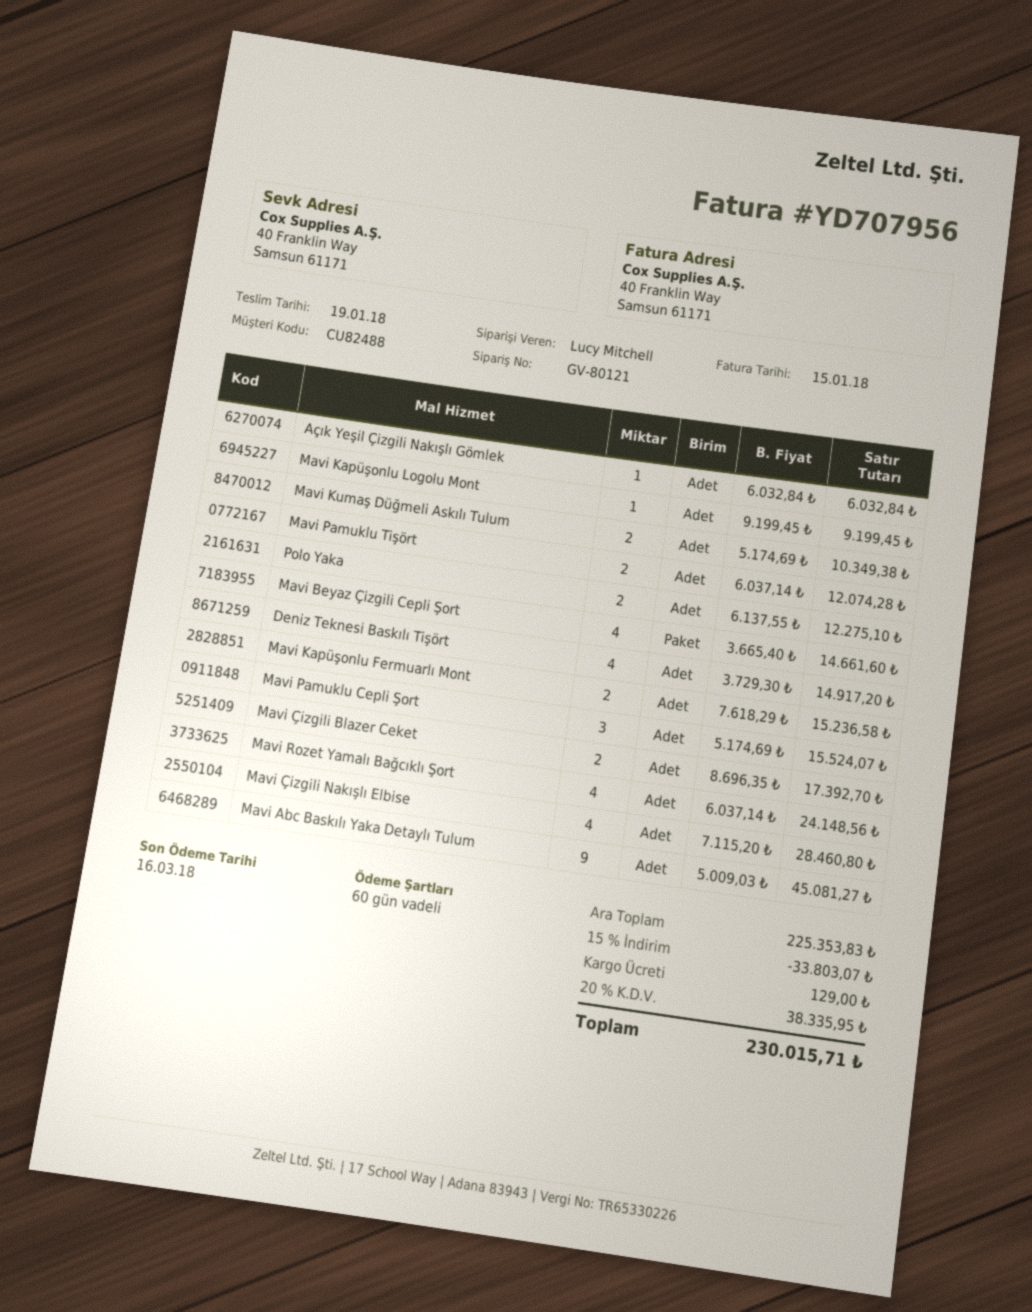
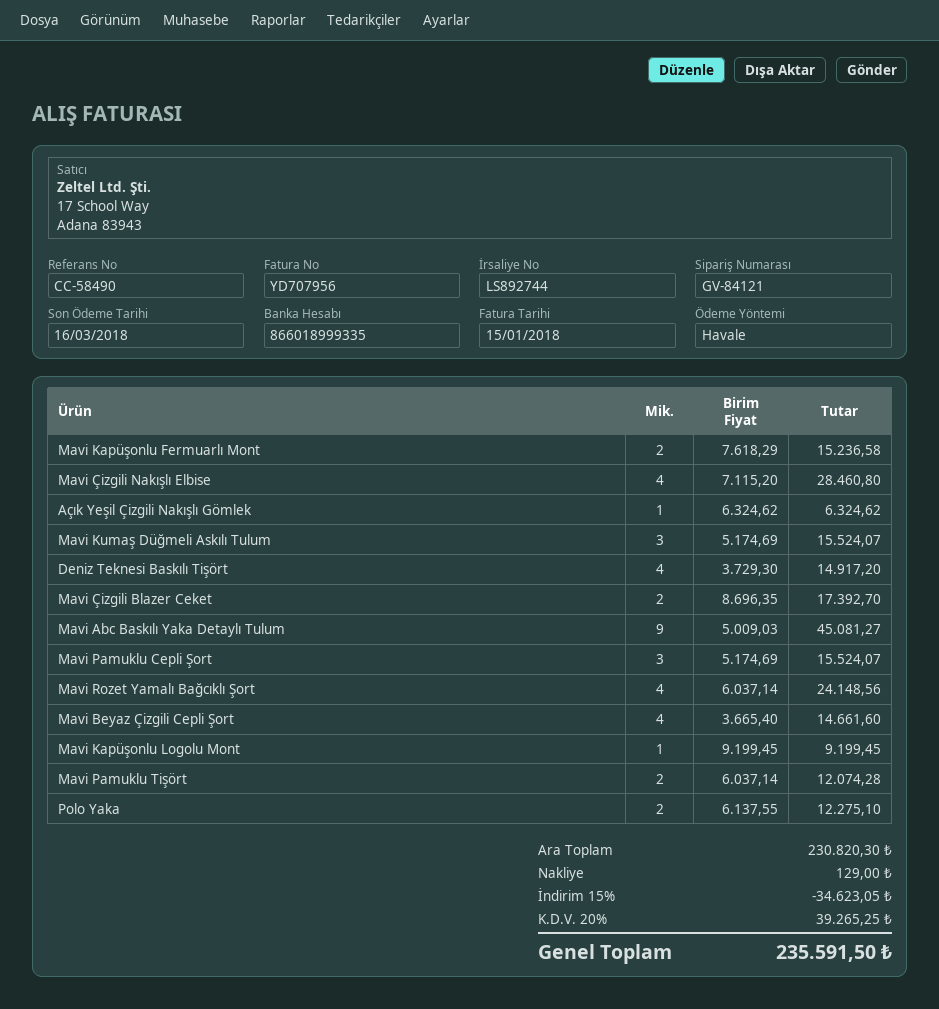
order number: GV-80121 -> GV-84121
Açık Yeşil Çizgili Nakışlı Gömlek: 1 x 6032.84 = 6032.84 -> 1 x 6324.62 = 6324.62
Mavi Kumaş Düğmeli Askılı Tulum: 2 x 5174.69 = 10349.38 -> 3 x 5174.69 = 15524.07
subtotal: 225353.83 -> 230820.30
discount: 15% = 33803.07 -> 15% = 34623.05
tax: 20% = 38335.95 -> 20% = 39265.25
total: 230015.71 -> 235591.50

